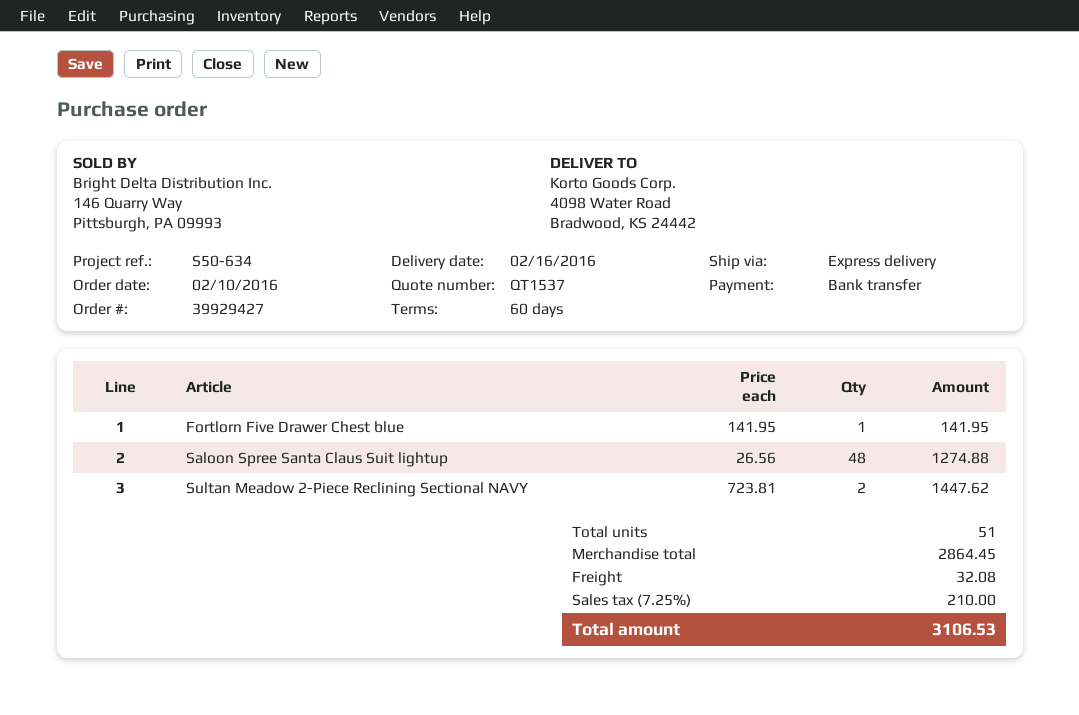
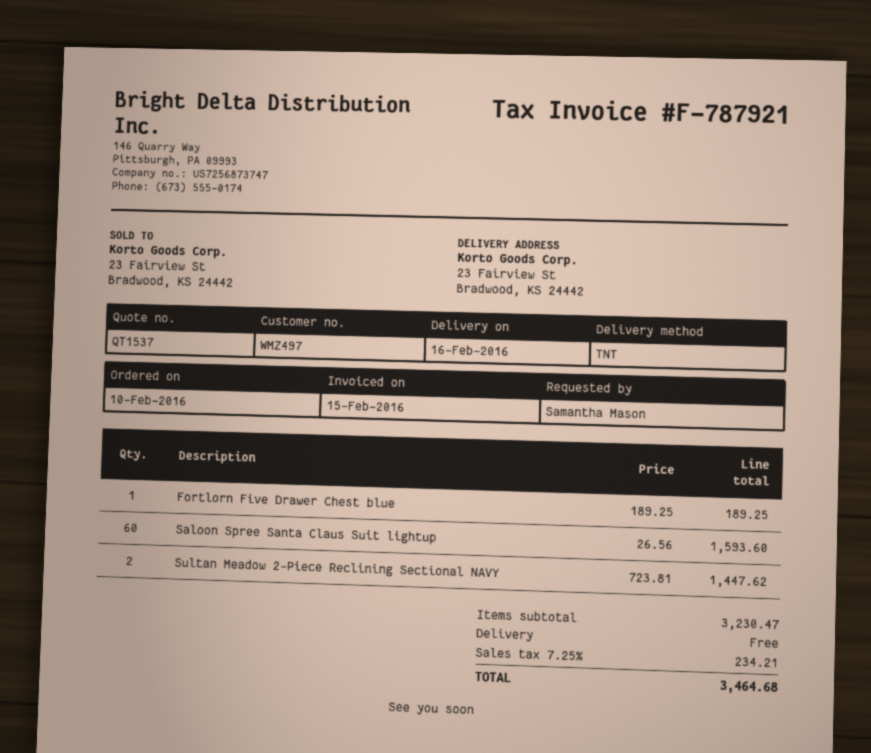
shipping method: express -> TNT
ship to: 4098 Water Road, Bradwood, KS 24442 -> 23 Fairview St, Bradwood, KS 24442
Fortlorn Five Drawer Chest blue: 1 x 141.95 = 141.95 -> 1 x 189.25 = 189.25
Saloon Spree Santa Claus Suit lightup: 48 x 26.56 = 1274.88 -> 60 x 26.56 = 1593.60
subtotal: 2864.45 -> 3230.47
shipping: 32.08 -> 0.00
tax: 7.25% = 210.00 -> 7.25% = 234.21
total: 3106.53 -> 3464.68

